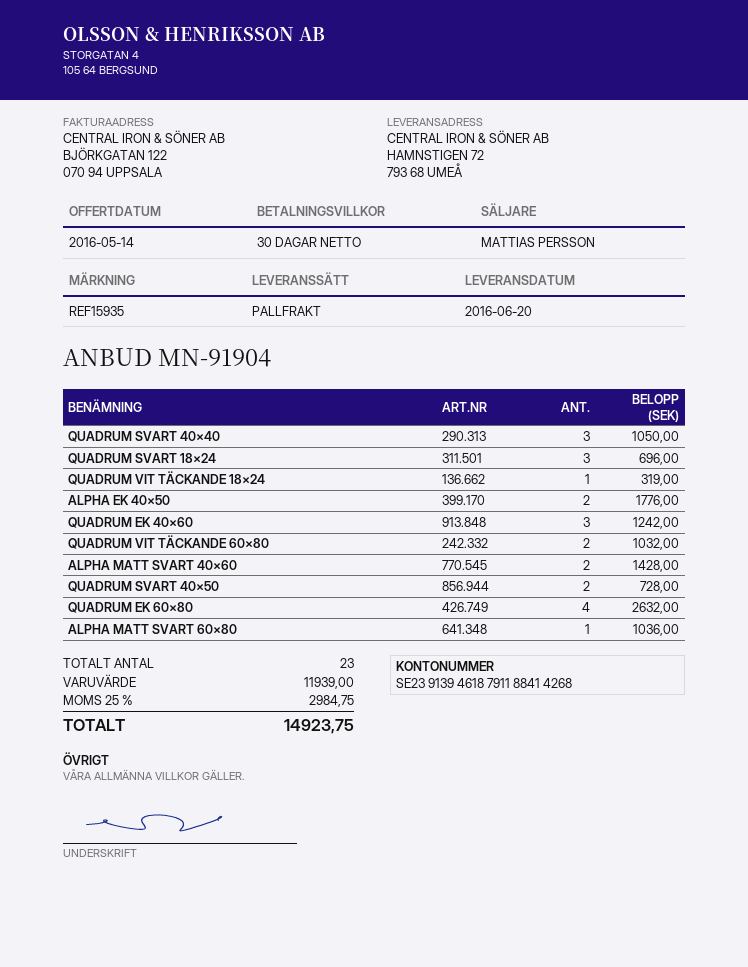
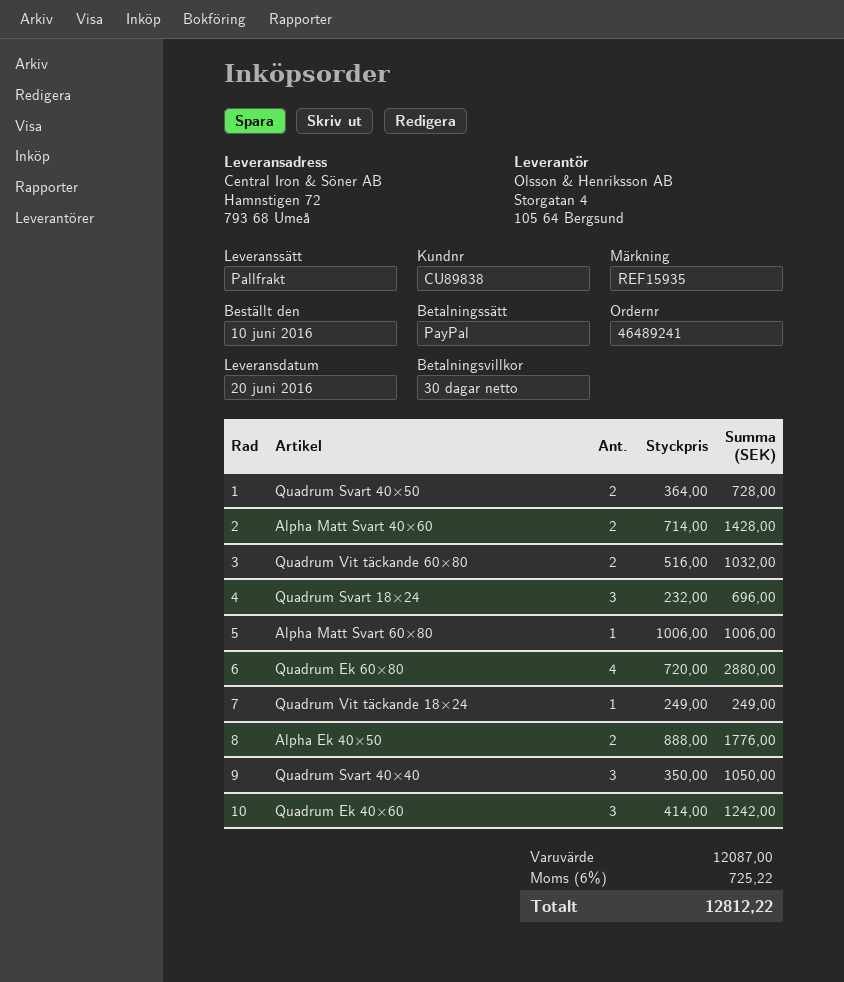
QUADRUM VIT TÄCKANDE 18×24: 1 for 319.00 -> 1 for 249.00
QUADRUM EK 60×80: 4 for 2632.00 -> 4 for 2880.00
ALPHA MATT SVART 60×80: 1 for 1036.00 -> 1 for 1006.00
subtotal: 11939.00 -> 12087.00
tax: 25% = 2984.75 -> 6% = 725.22
total: 14923.75 -> 12812.22

